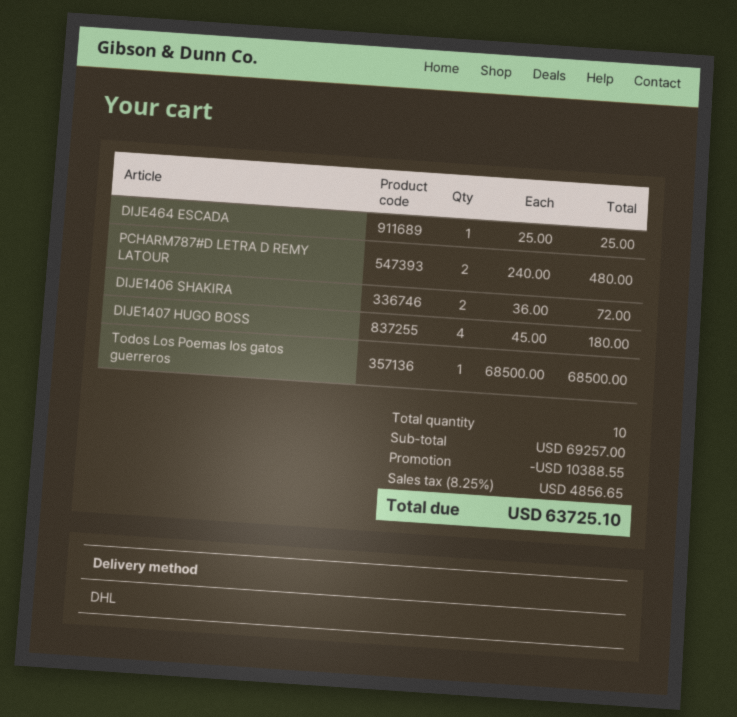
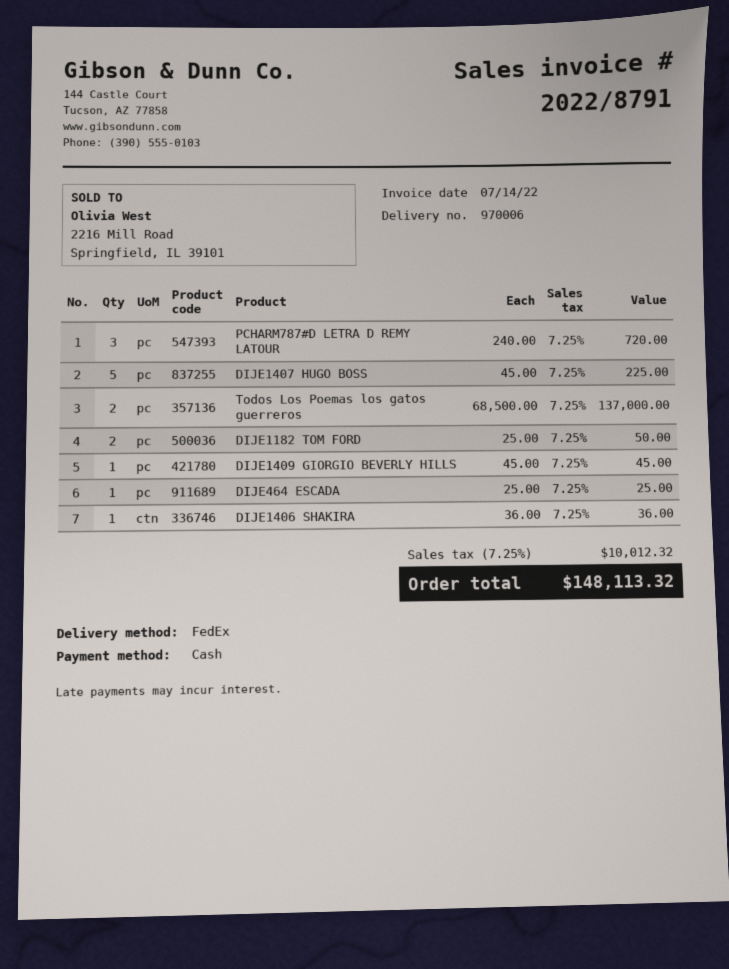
shipping method: DHL -> FedEx
PCHARM787#D LETRA D REMY LATOUR: 2 x 240.00 = 480.00 -> 3 x 240.00 = 720.00
DIJE1406 SHAKIRA: 2 x 36.00 = 72.00 -> 1 x 36.00 = 36.00
DIJE1407 HUGO BOSS: 4 x 45.00 = 180.00 -> 5 x 45.00 = 225.00
Todos Los Poemas los gatos guerreros: 1 x 68500.00 = 68500.00 -> 2 x 68500.00 = 137000.00
DIJE1182 TOM FORD: none -> 2 x 25.00 = 50.00
DIJE1409 GIORGIO BEVERLY HILLS: none -> 1 x 45.00 = 45.00
discount: 10388.55 -> none
tax: 8.25% = 4856.65 -> 7.25% = 10012.32
total: 63725.10 -> 148113.32

